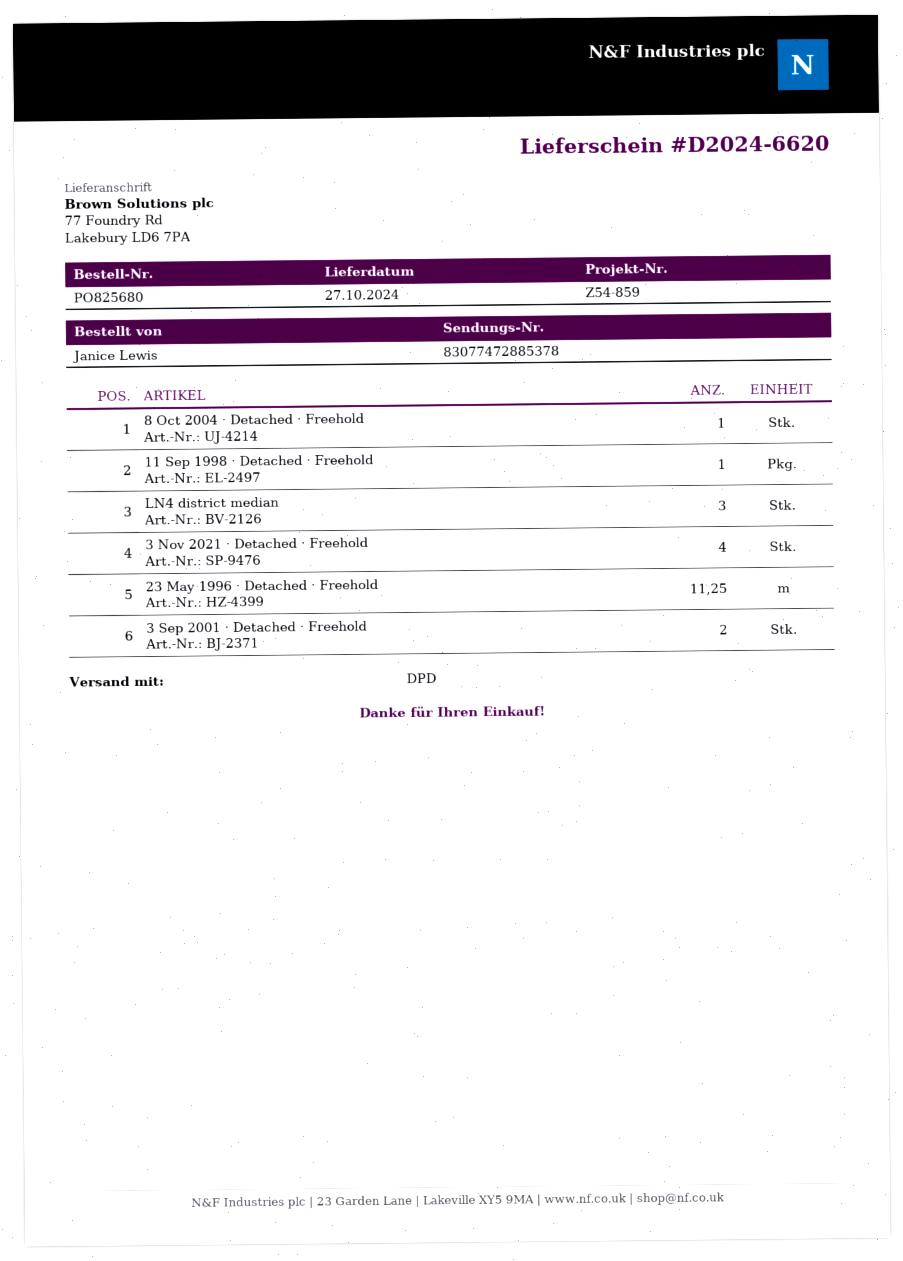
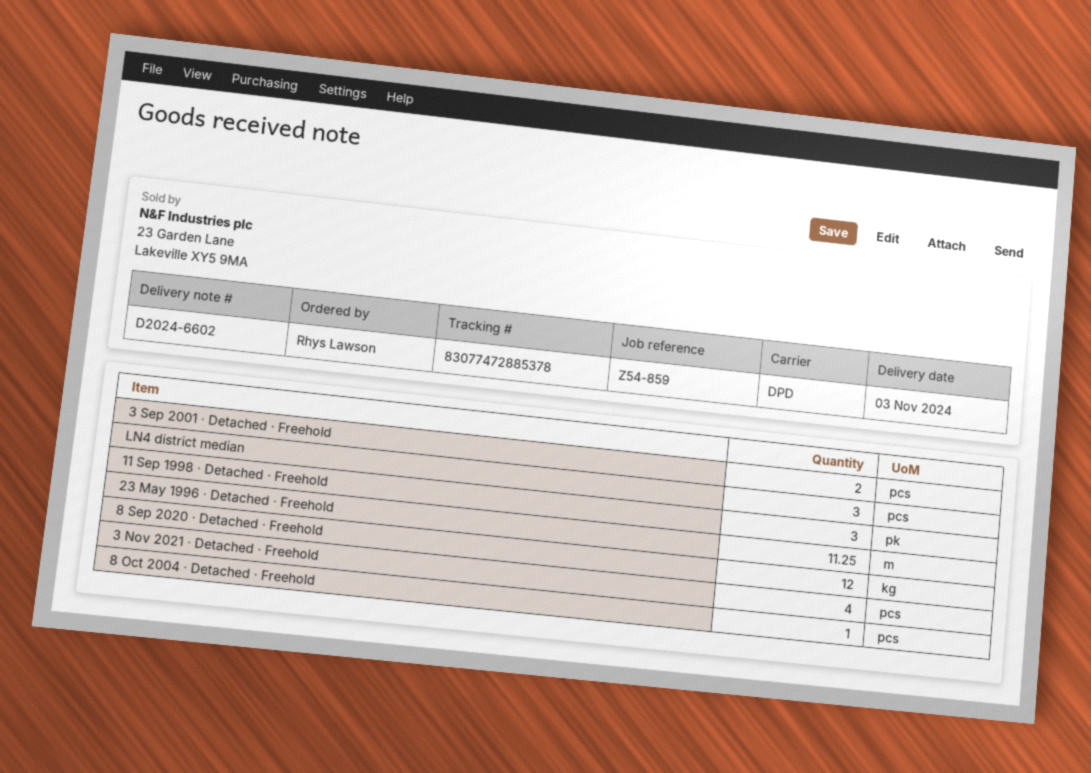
delivery note number: D2024-6620 -> D2024-6602
delivery date: 2024-10-27 -> 2024-11-03
ordered by: Janice Lewis -> Rhys Lawson
11 Sep 1998 · Detached · Freehold: 1 -> 3
8 Sep 2020 · Detached · Freehold: none -> 12

